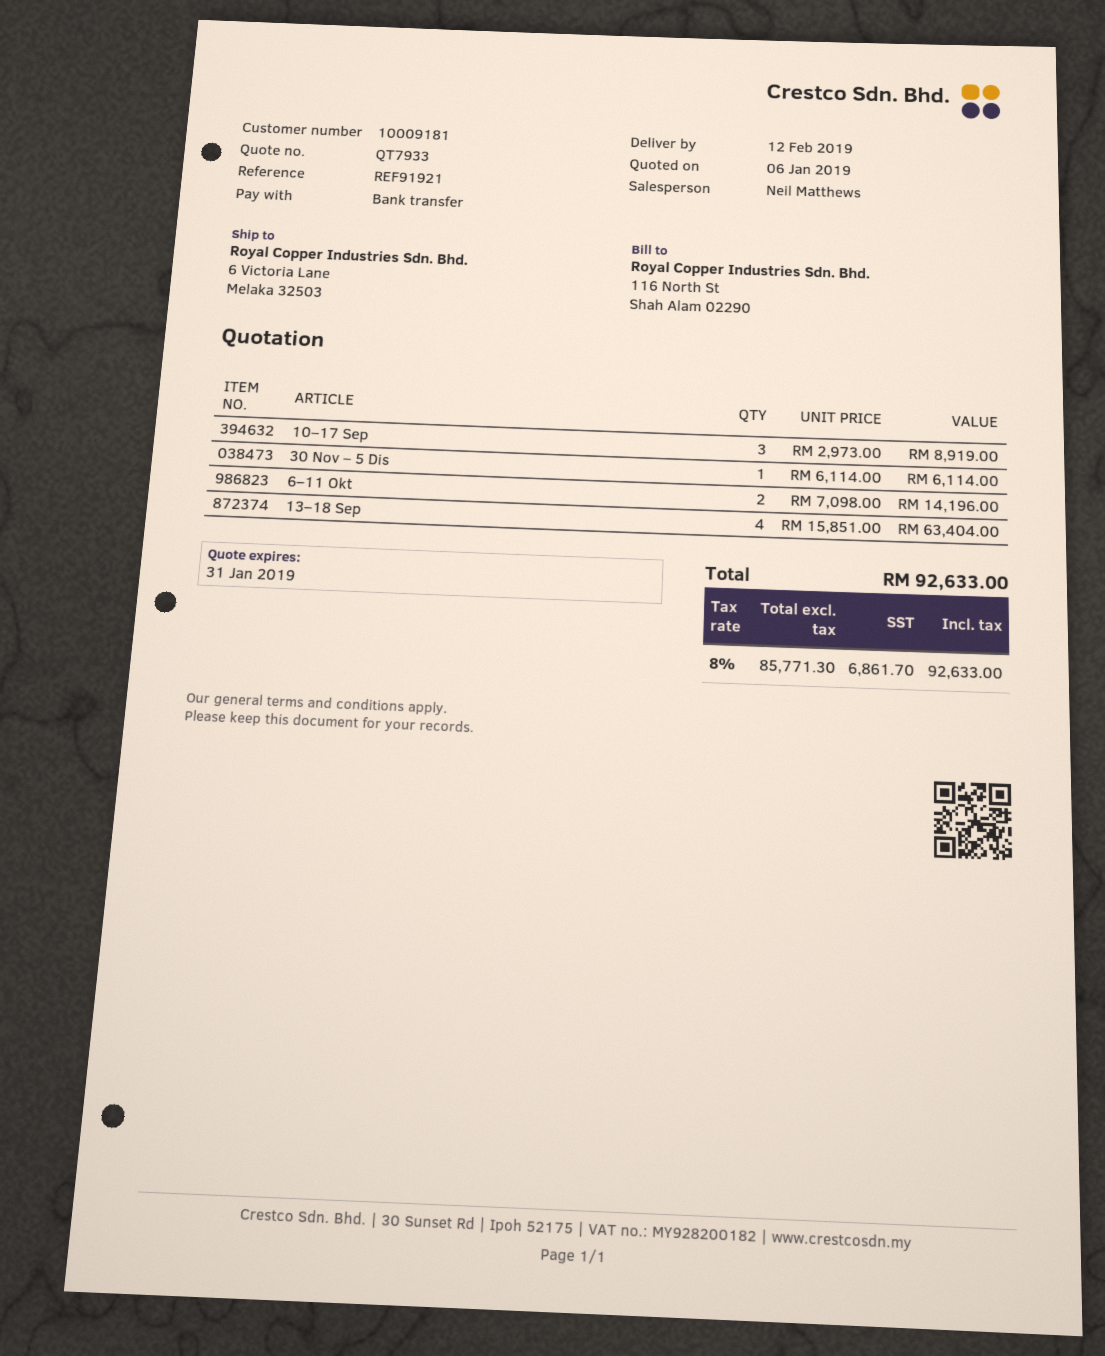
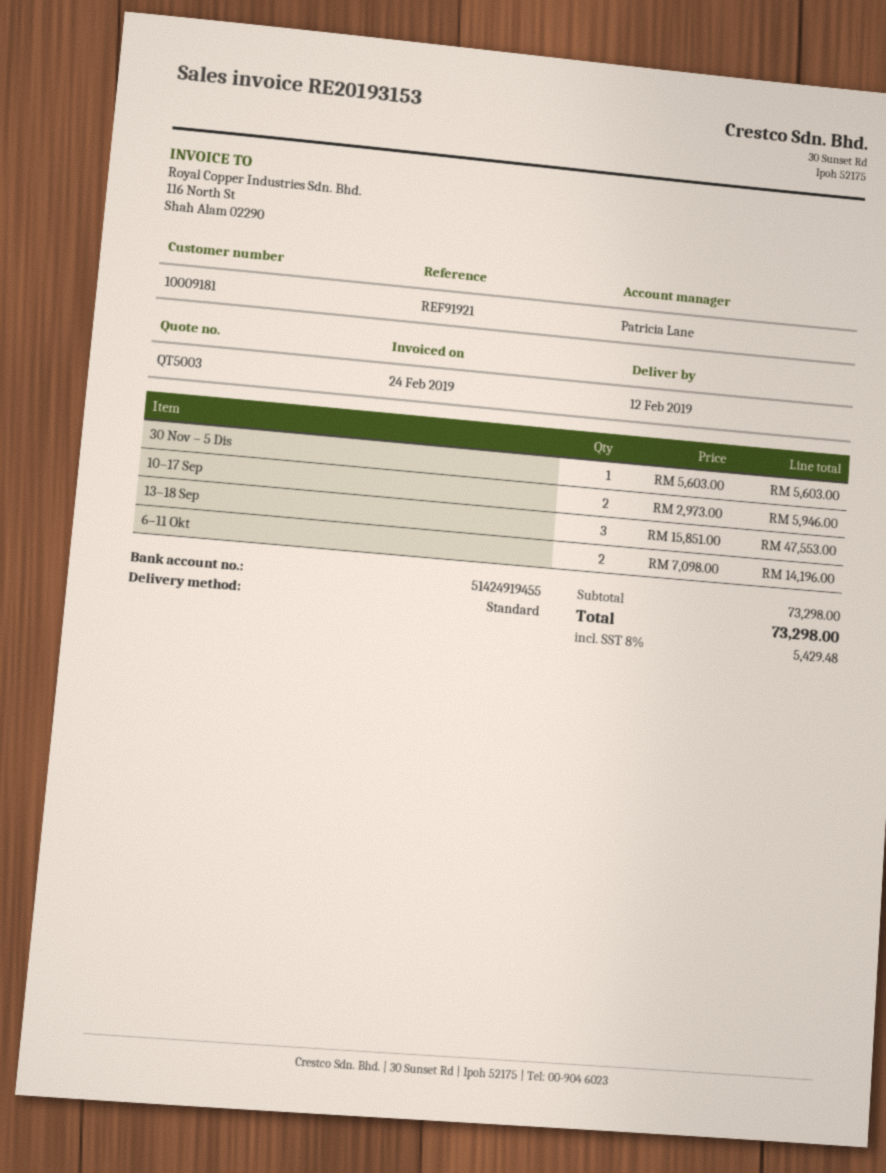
quote number: QT7933 -> QT5003
sales rep: Neil Matthews -> Patricia Lane
10–17 Sep: 3 x 2973.00 = 8919.00 -> 2 x 2973.00 = 5946.00
30 Nov – 5 Dis: 1 x 6114.00 = 6114.00 -> 1 x 5603.00 = 5603.00
13–18 Sep: 4 x 15851.00 = 63404.00 -> 3 x 15851.00 = 47553.00
tax: 8% = 6861.70 -> 8% = 5429.48
total: 92633.00 -> 73298.00

